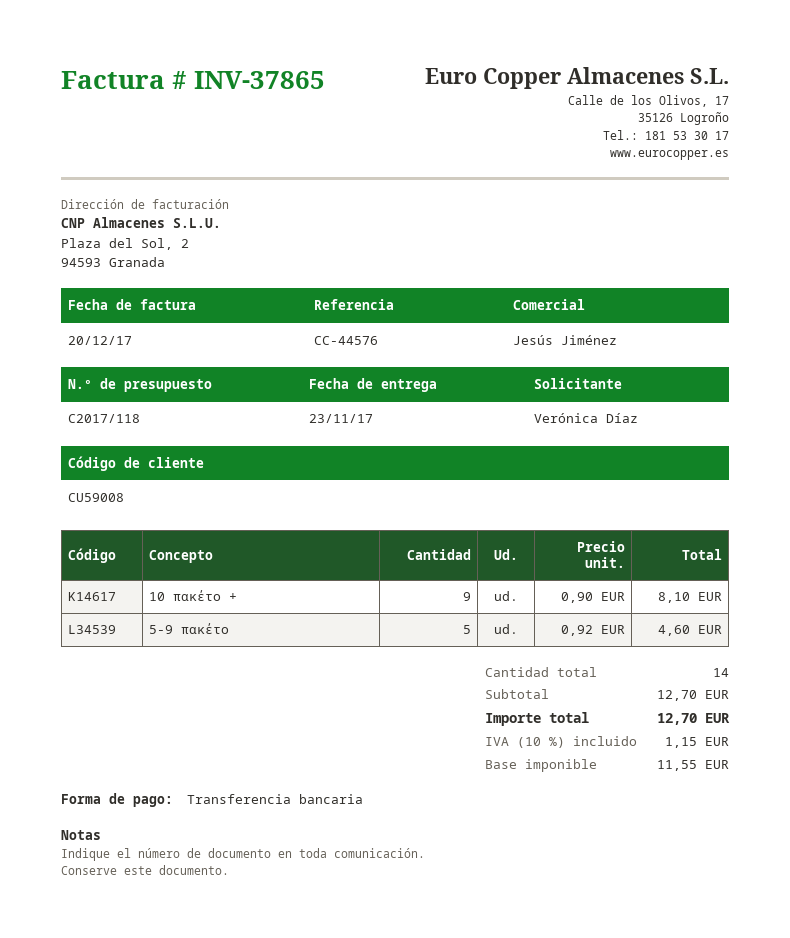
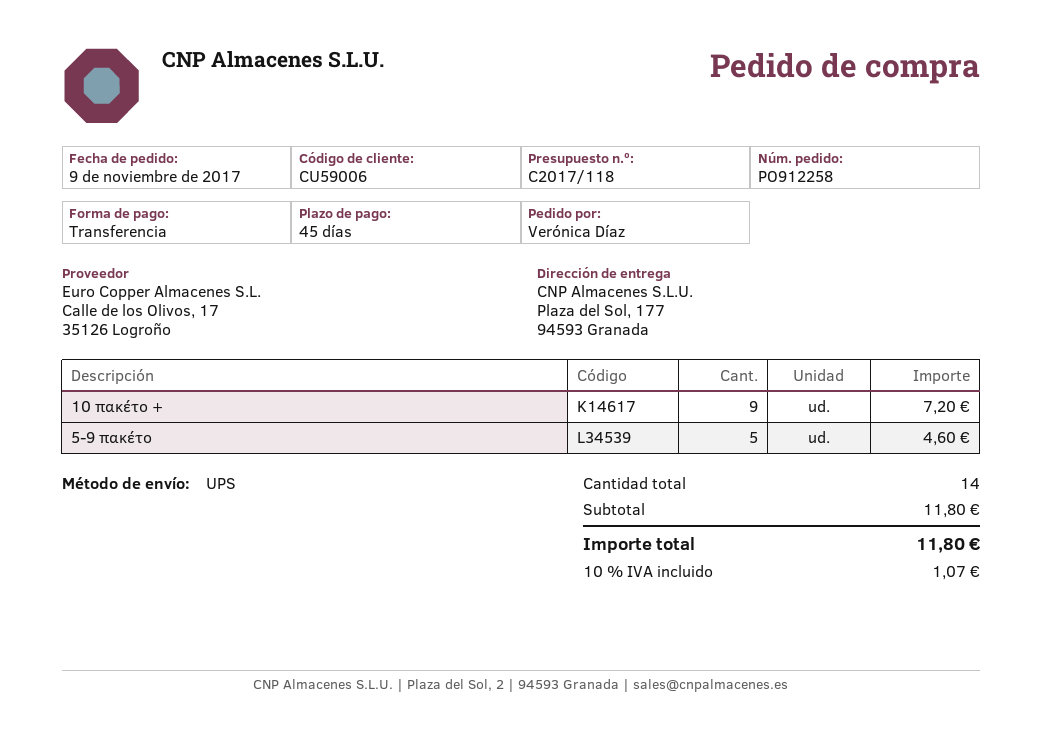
customer number: CU59008 -> CU59006
10 πακέτο +: 9 for 8.10 -> 9 for 7.20
subtotal: 12.70 -> 11.80
tax: 10% = 1.15 -> 10% = 1.07
total: 12.70 -> 11.80

